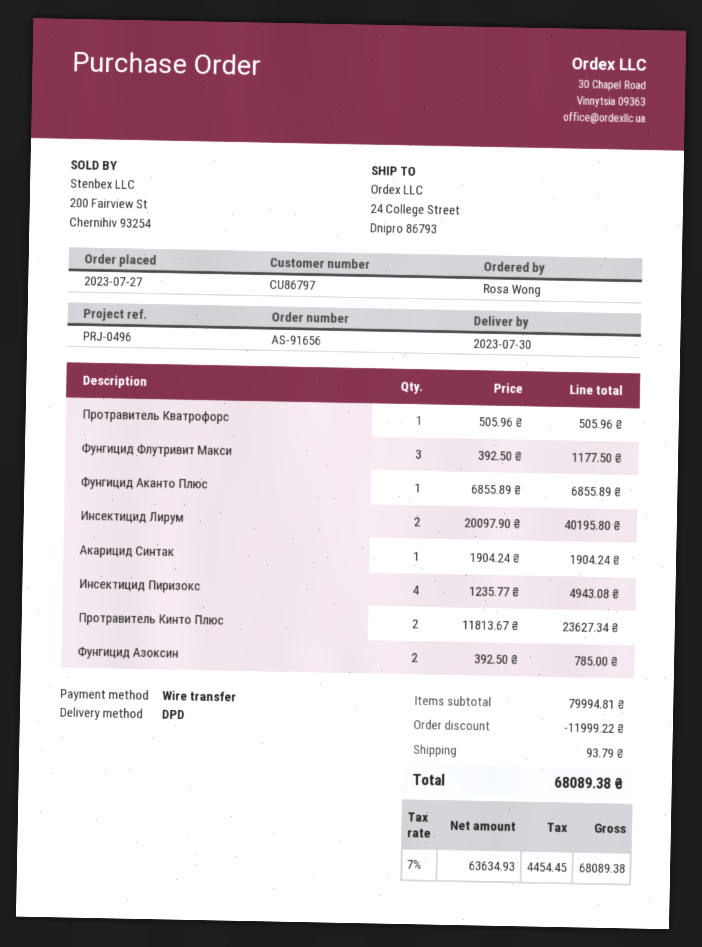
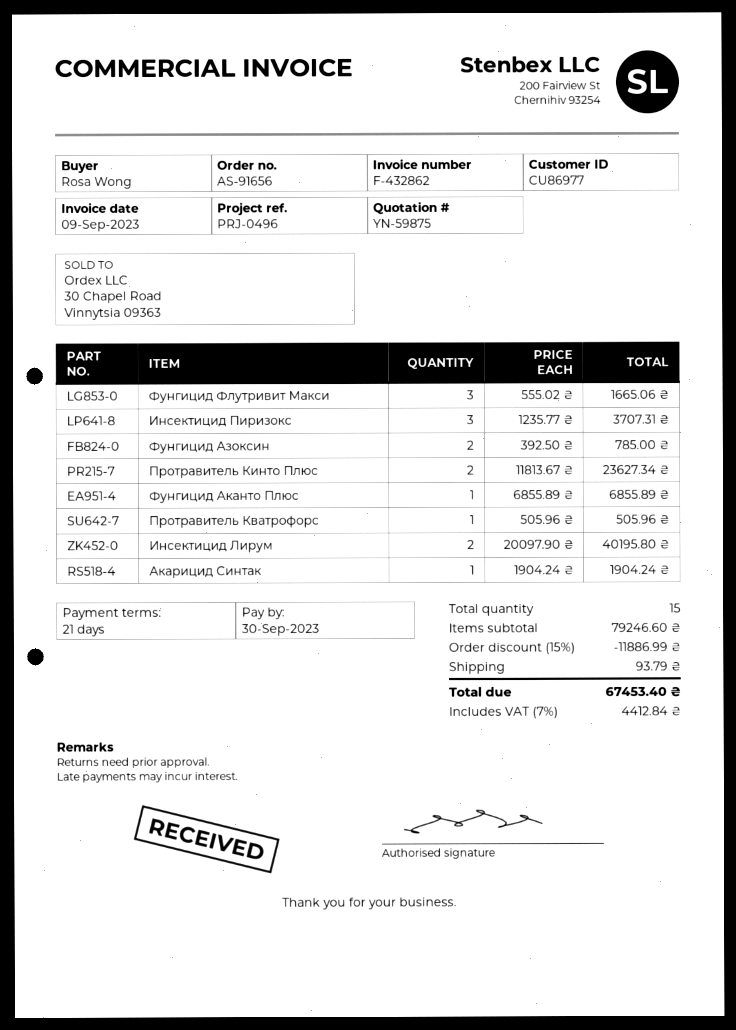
customer number: CU86797 -> CU86977
Фунгицид Флутривит Макси: 3 x 392.50 = 1177.50 -> 3 x 555.02 = 1665.06
Инсектицид Пиризокс: 4 x 1235.77 = 4943.08 -> 3 x 1235.77 = 3707.31
subtotal: 79994.81 -> 79246.60
discount: 11999.22 -> 11886.99
tax: 7% = 4454.45 -> 7% = 4412.84
total: 68089.38 -> 67453.40

